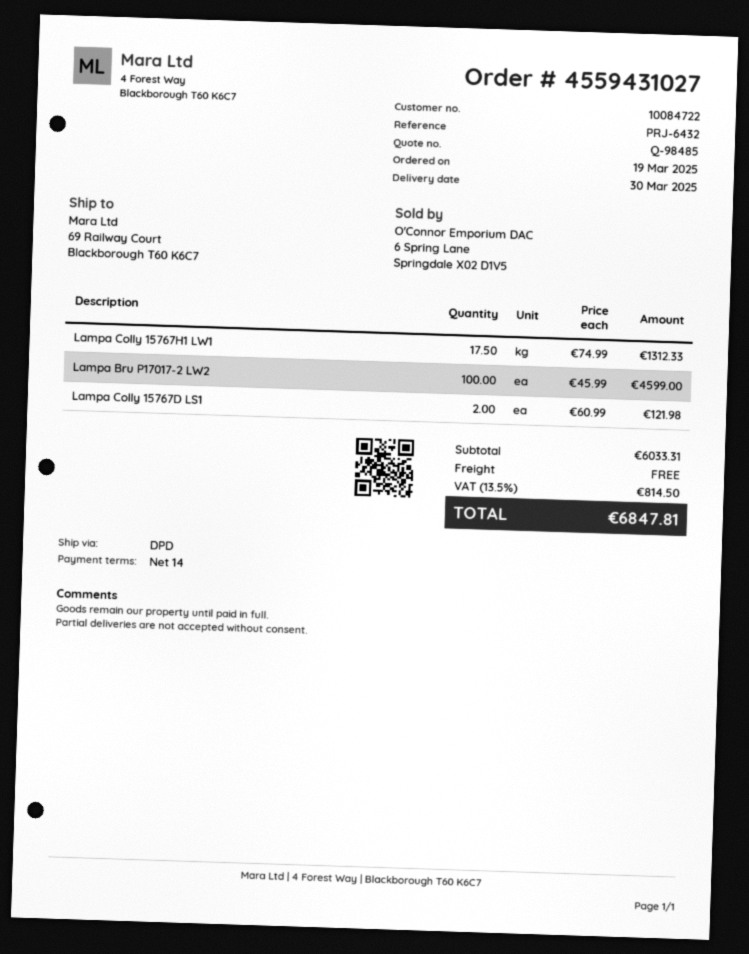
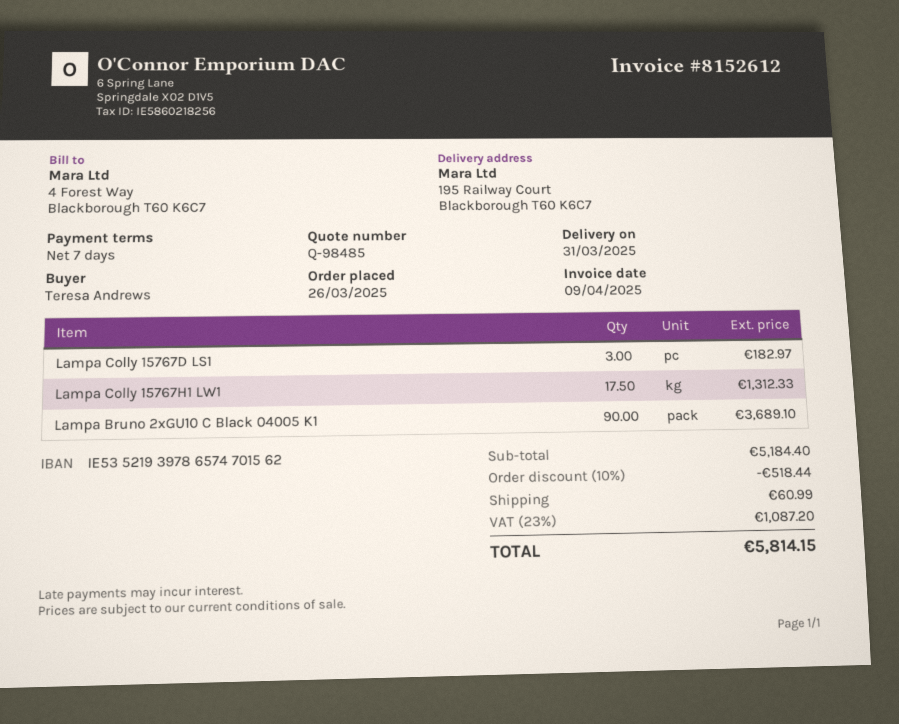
order date: 2025-03-19 -> 2025-03-26
delivery date: 2025-03-30 -> 2025-03-31
payment terms: 14 days -> 7 days
ship to: 69 Railway Court, Blackborough T60 K6C7 -> 195 Railway Court, Blackborough T60 K6C7
Lampa Bru P17017-2 LW2: 100 for 4599.00 -> none
Lampa Colly 15767D LS1: 2 for 121.98 -> 3 for 182.97
Lampa Bruno 2xGU10 C Black 04005 K1: none -> 90 for 3689.10
subtotal: 6033.31 -> 5184.40
discount: none -> 10% = 518.44
shipping: 0.00 -> 60.99
tax: 13.5% = 814.50 -> 23% = 1087.20
total: 6847.81 -> 5814.15

